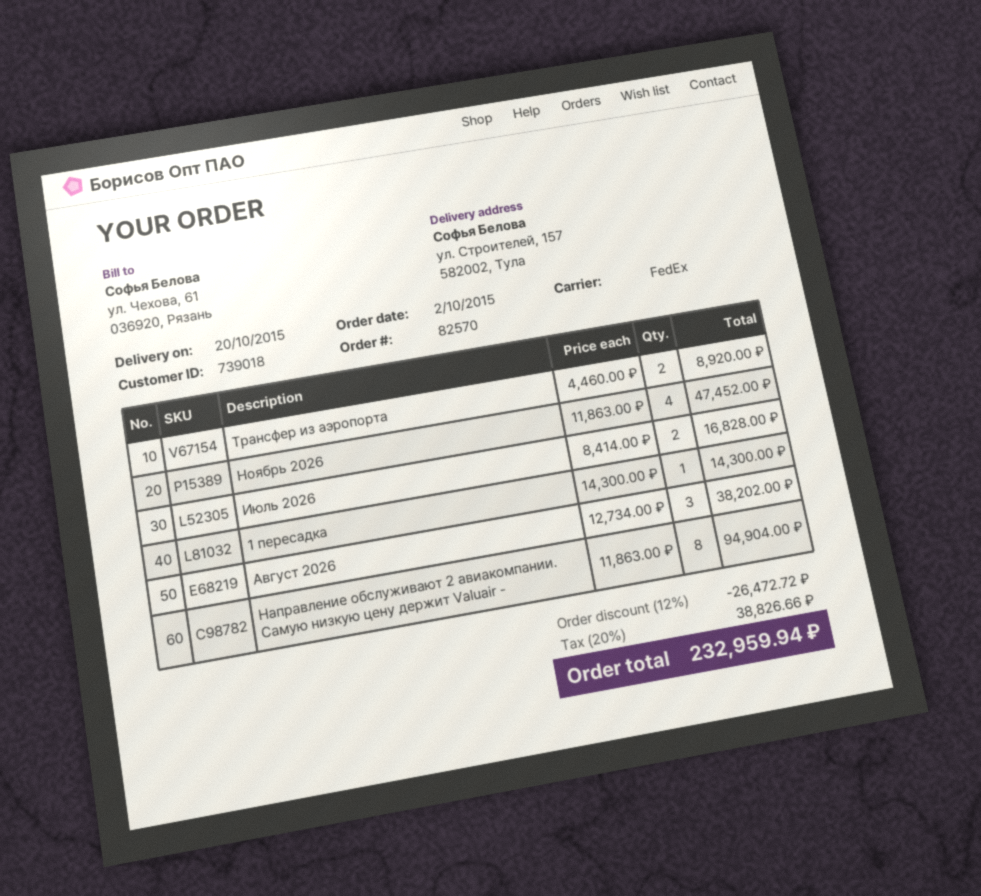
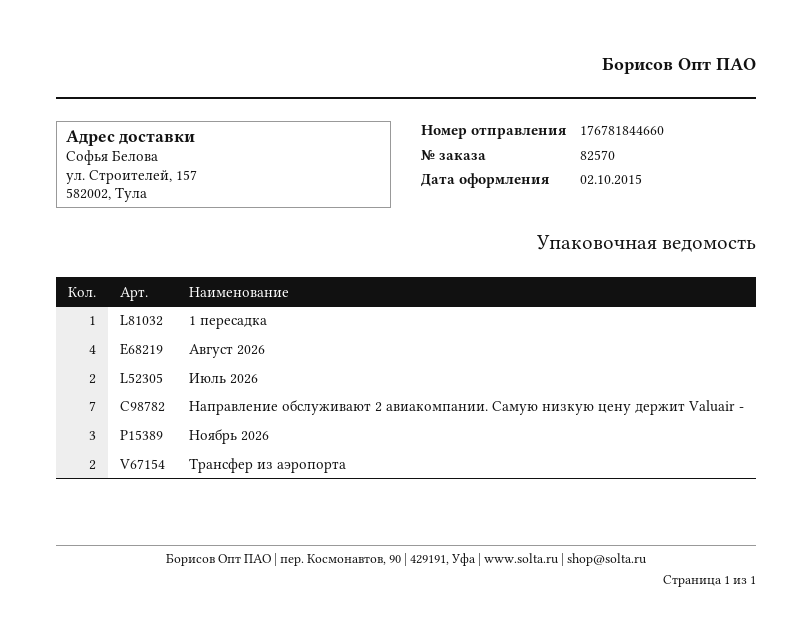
Ноябрь 2026: 4 -> 3
Август 2026: 3 -> 4
Направление обслуживают 2 авиакомпании. Самую низкую цену держит Valuair -: 8 -> 7

